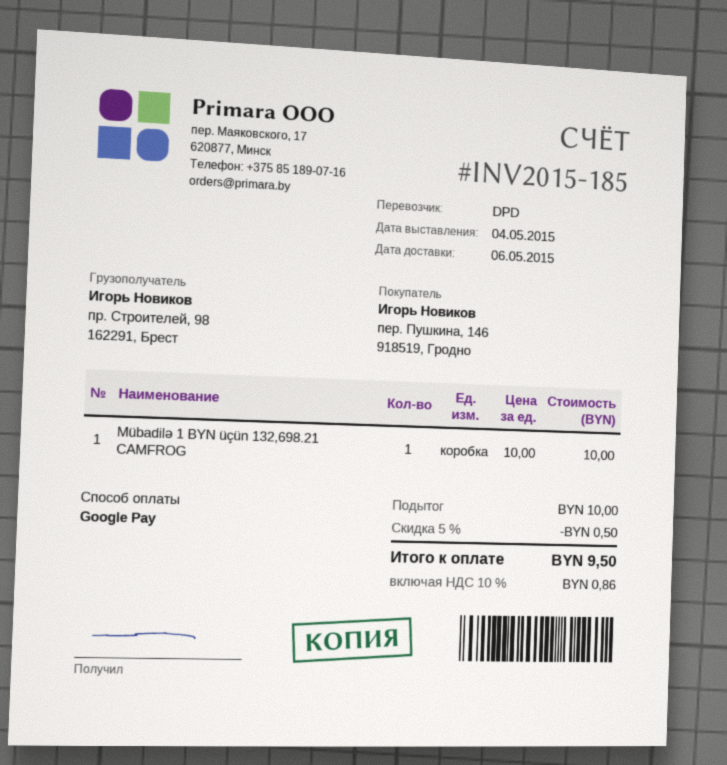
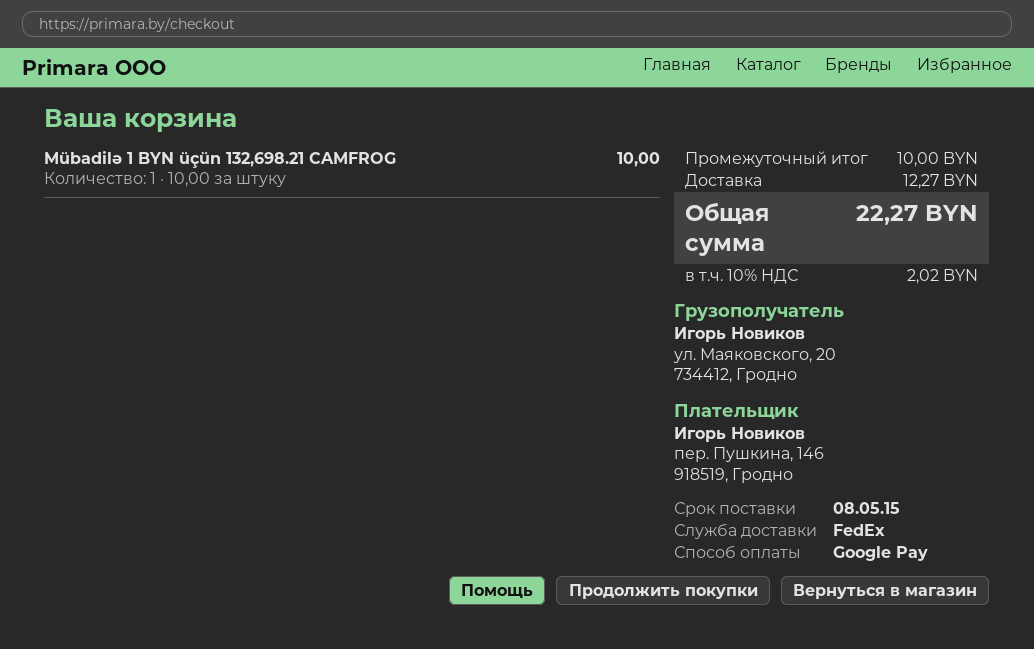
delivery date: 2015-05-06 -> 2015-05-08
shipping method: DPD -> FedEx
ship to: пр. Строителей, 98, 162291, Брест -> ул. Маяковского, 20, 734412, Гродно
discount: 5% = 0.50 -> none
shipping: none -> 12.27
tax: 10% = 0.86 -> 10% = 2.02
total: 9.50 -> 22.27

